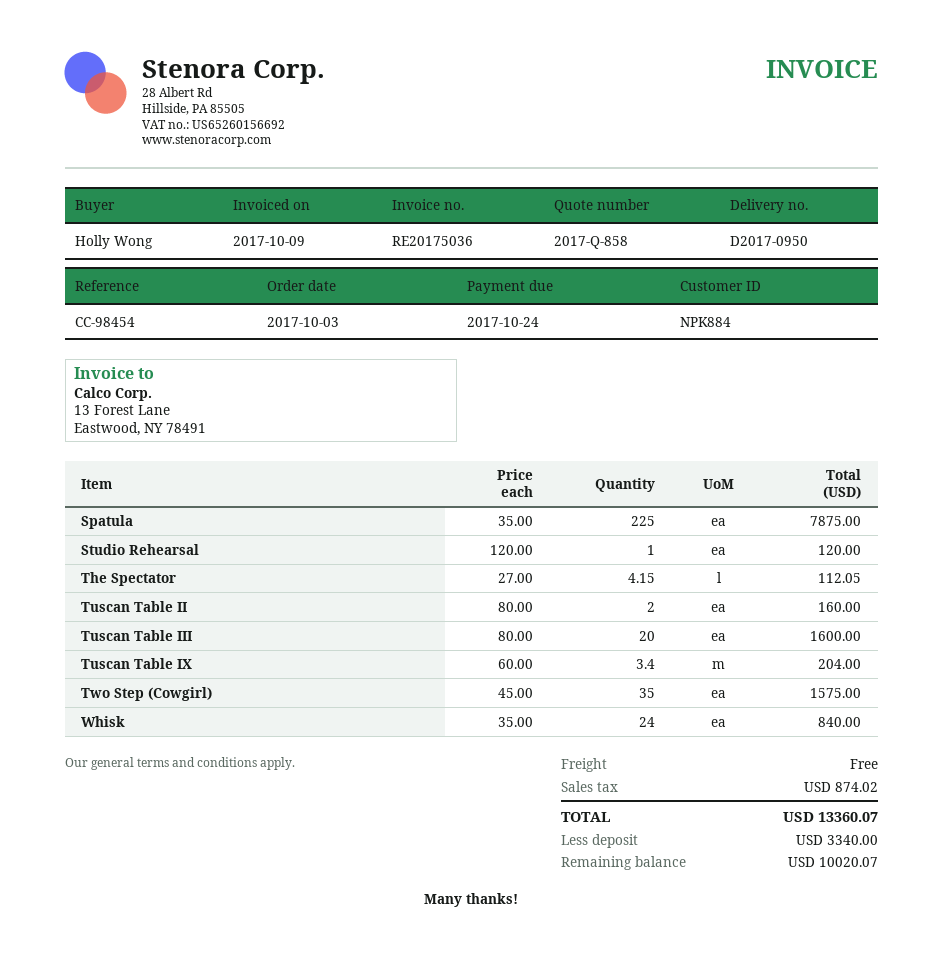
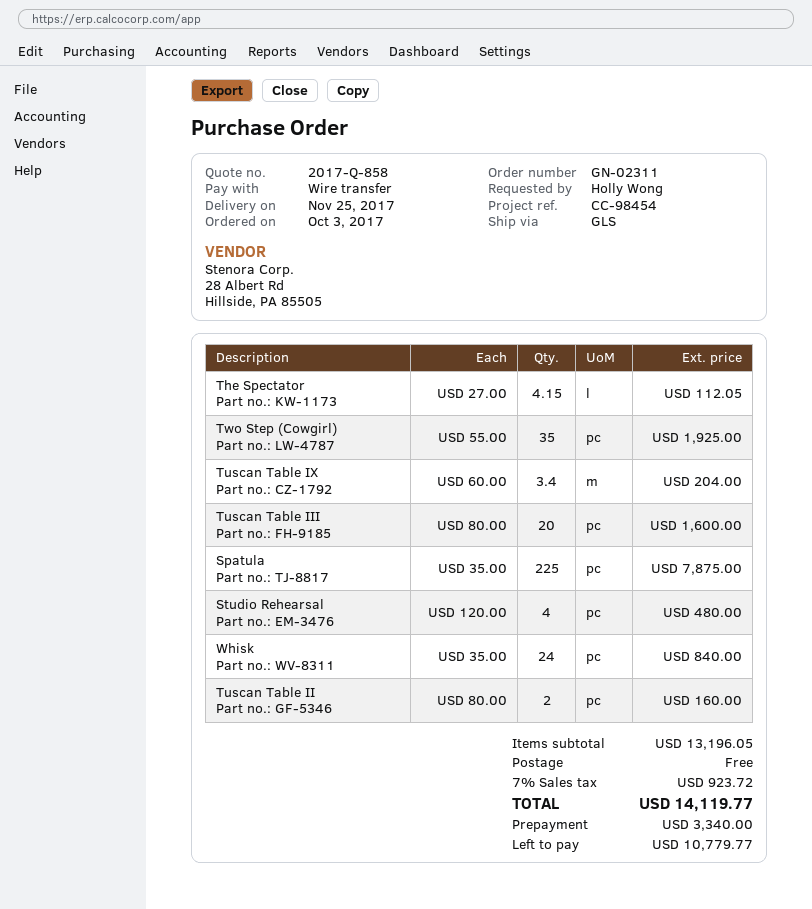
Studio Rehearsal: 1 x 120.00 = 120.00 -> 4 x 120.00 = 480.00
Two Step (Cowgirl): 35 x 45.00 = 1575.00 -> 35 x 55.00 = 1925.00
tax: 874.02 -> 923.72
total: 13360.07 -> 14119.77
balance: 10020.07 -> 10779.77

